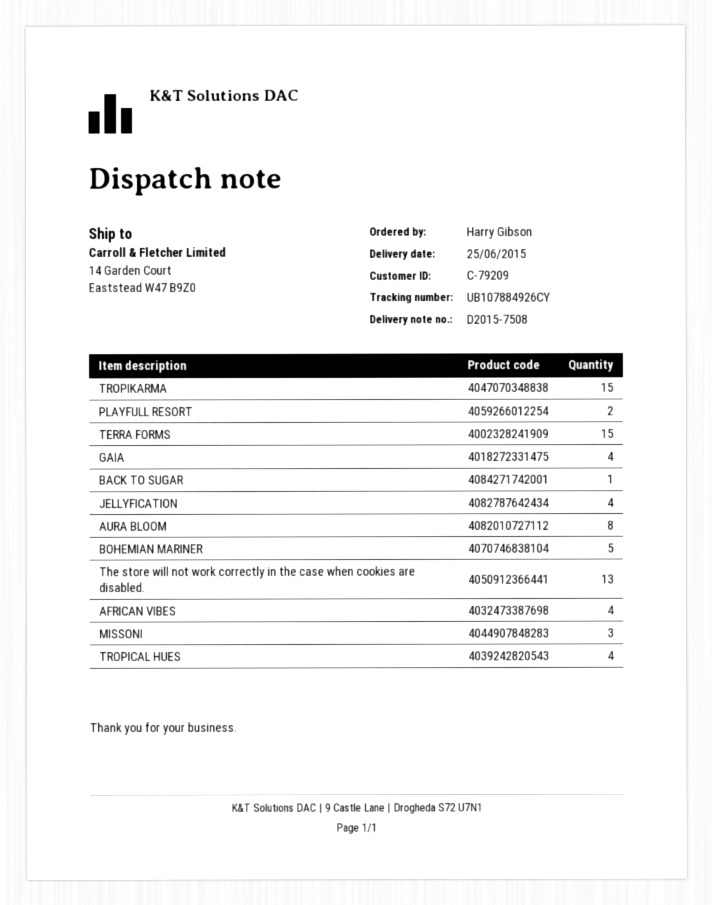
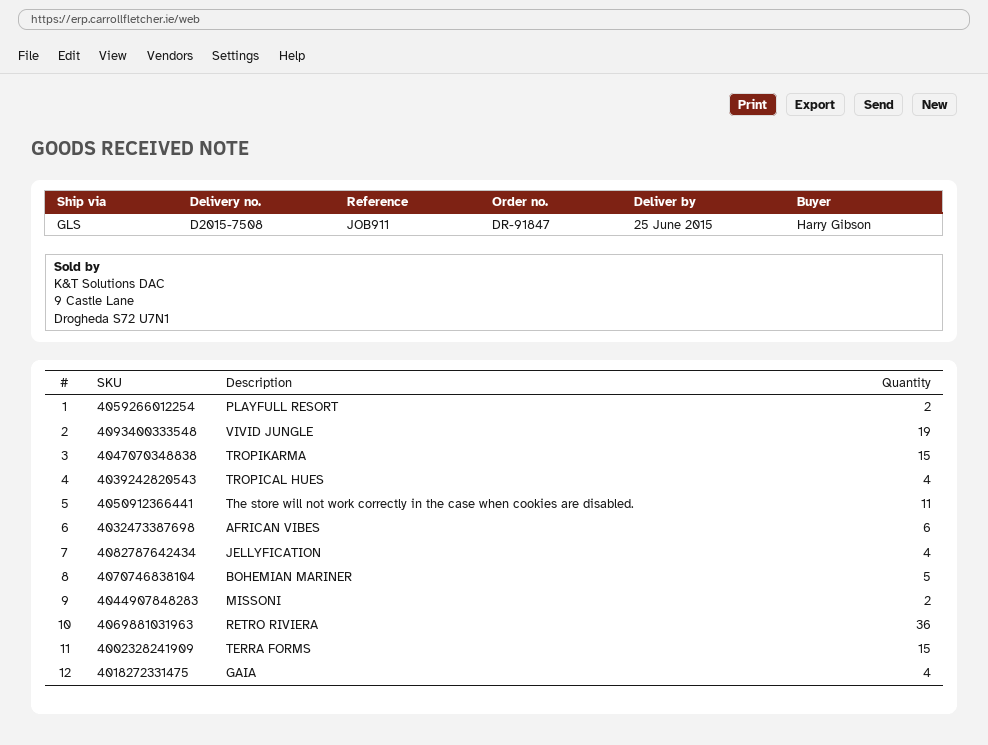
BACK TO SUGAR: 1 -> none
AURA BLOOM: 8 -> none
The store will not work correctly in the case when cookies are disabled.: 13 -> 11
AFRICAN VIBES: 4 -> 6
MISSONI: 3 -> 2
VIVID JUNGLE: none -> 19
RETRO RIVIERA: none -> 36

